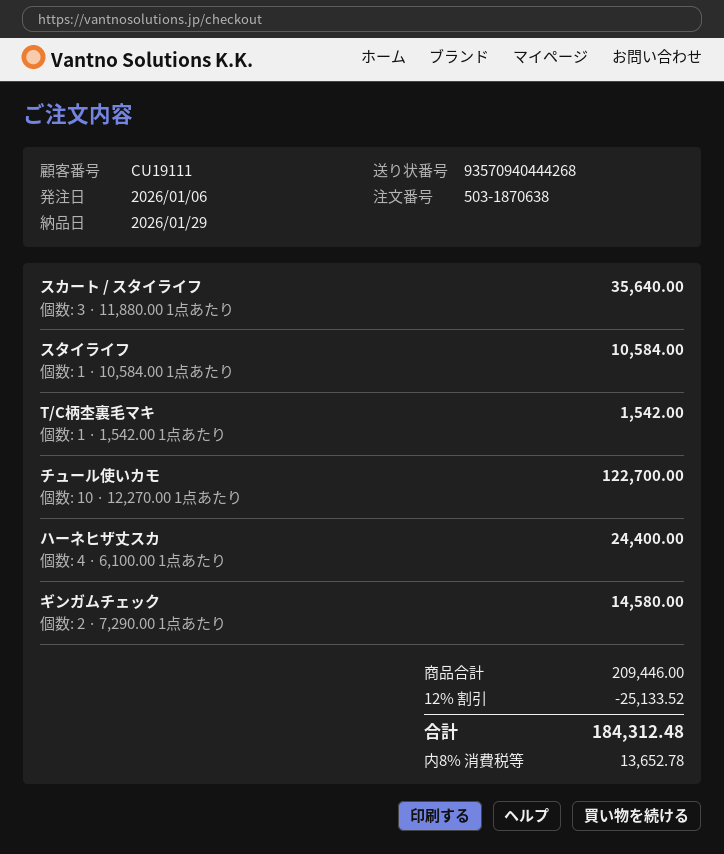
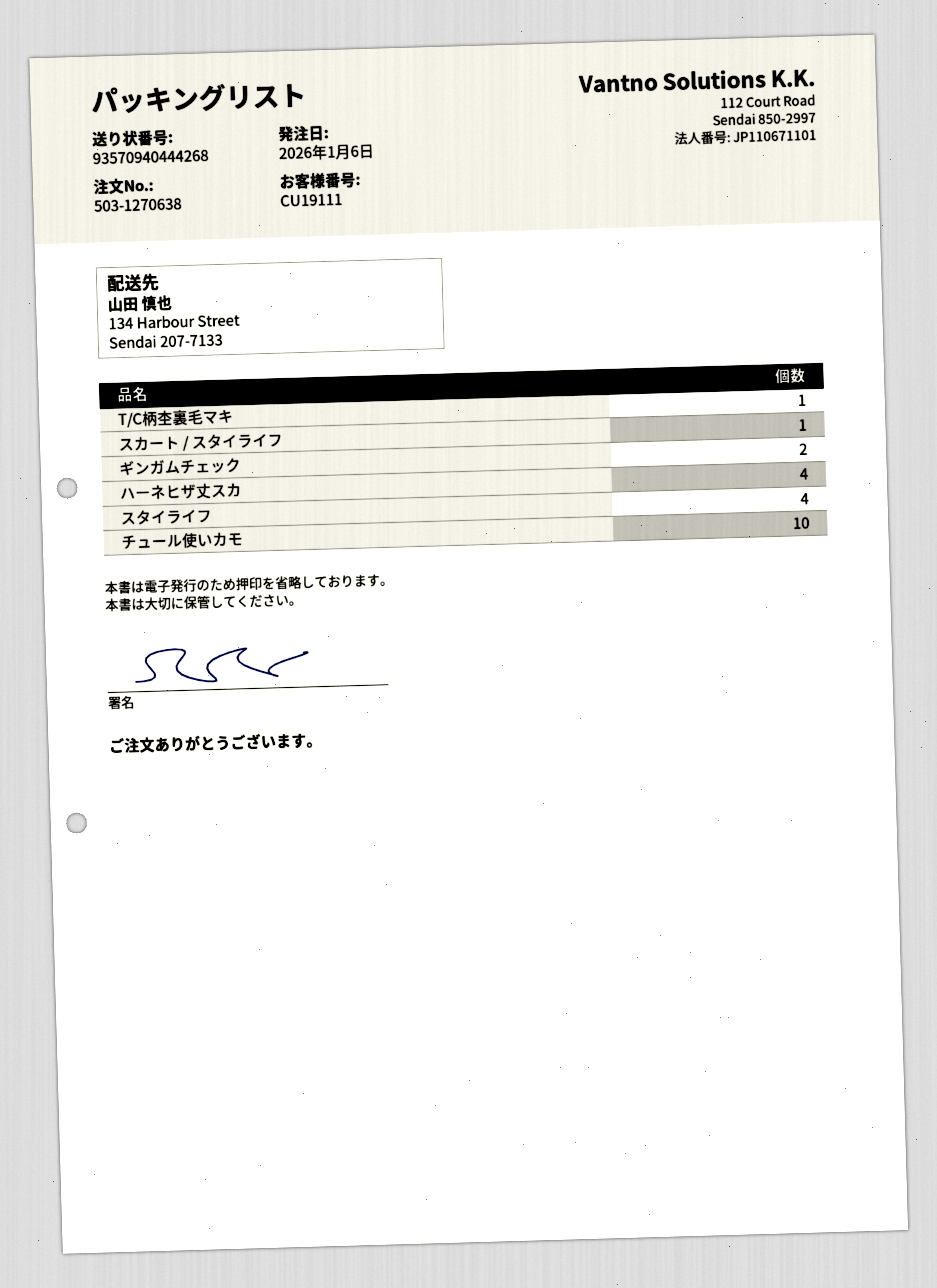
order number: 503-1870638 -> 503-1270638
スカート / スタイライフ: 3 -> 1
スタイライフ: 1 -> 4

